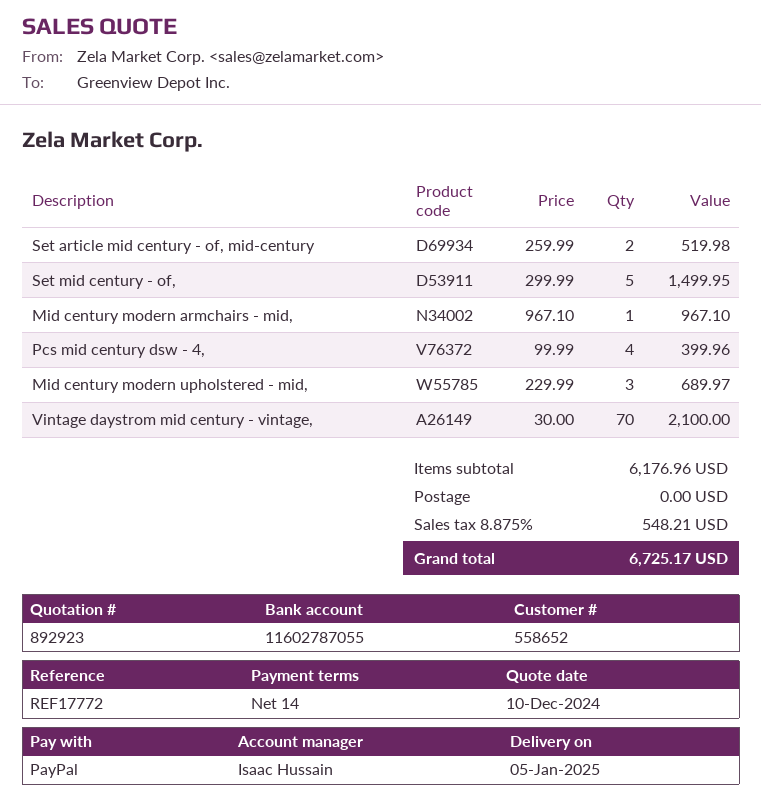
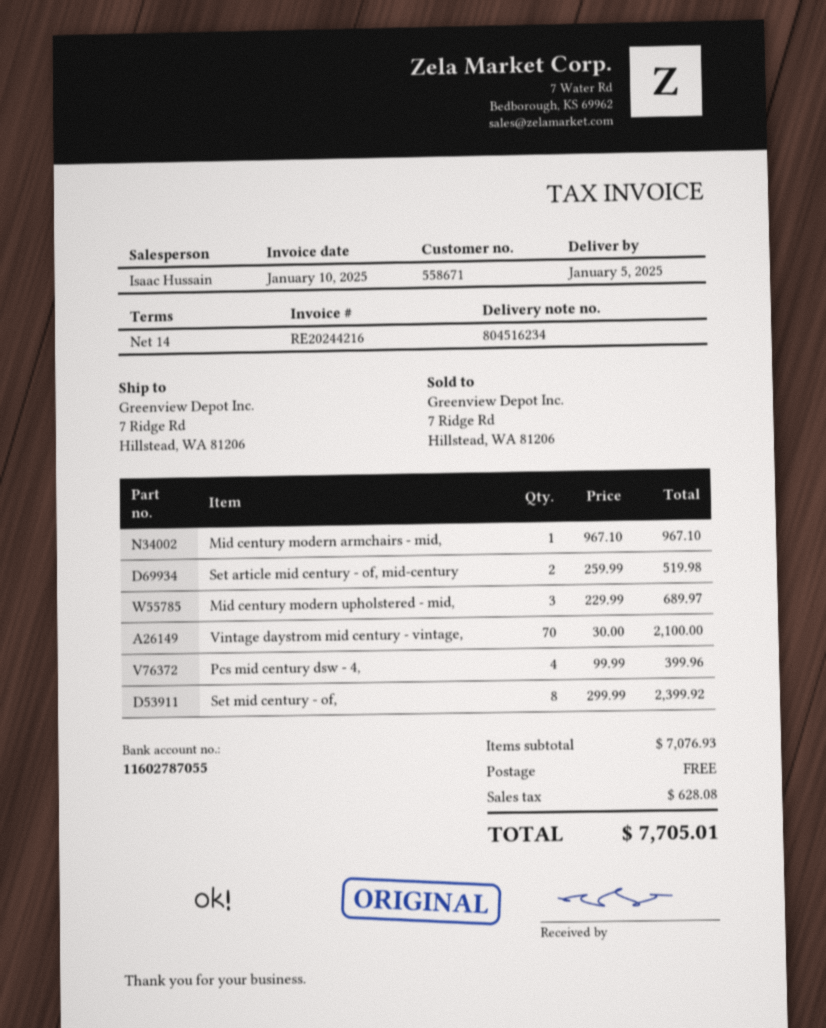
customer number: 558652 -> 558671
Set mid century - of,: 5 x 299.99 = 1499.95 -> 8 x 299.99 = 2399.92
subtotal: 6176.96 -> 7076.93
tax: 548.21 -> 628.08
total: 6725.17 -> 7705.01

